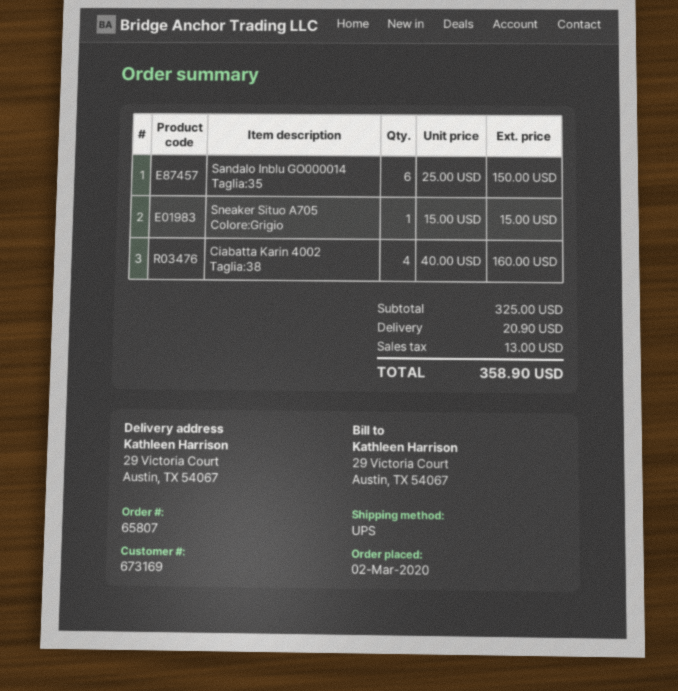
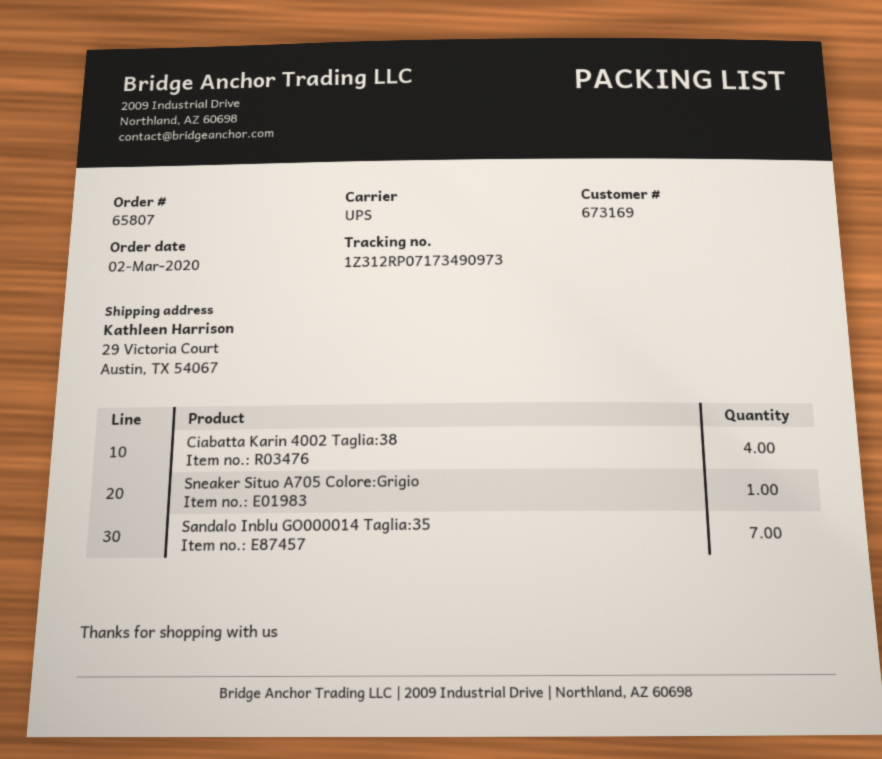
Sandalo Inblu GO000014 Taglia:35: 6 -> 7

